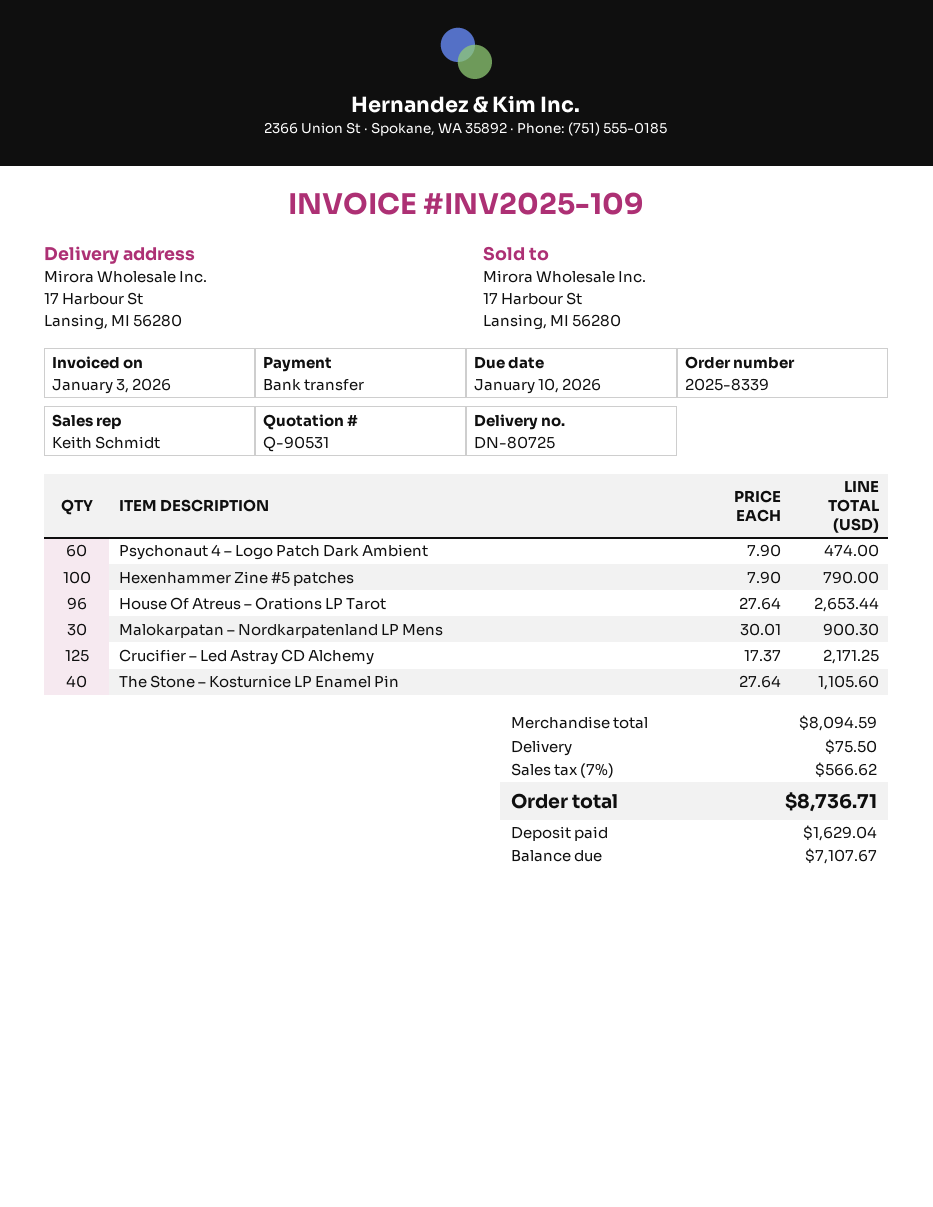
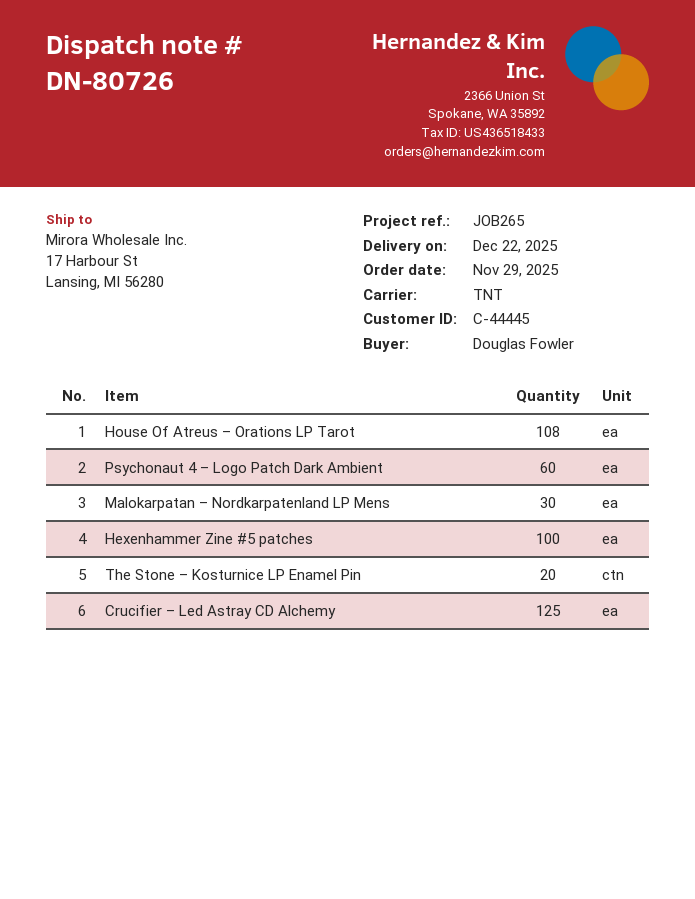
delivery note number: DN-80725 -> DN-80726
House Of Atreus – Orations LP Tarot: 96 -> 108
The Stone – Kosturnice LP Enamel Pin: 40 -> 20

